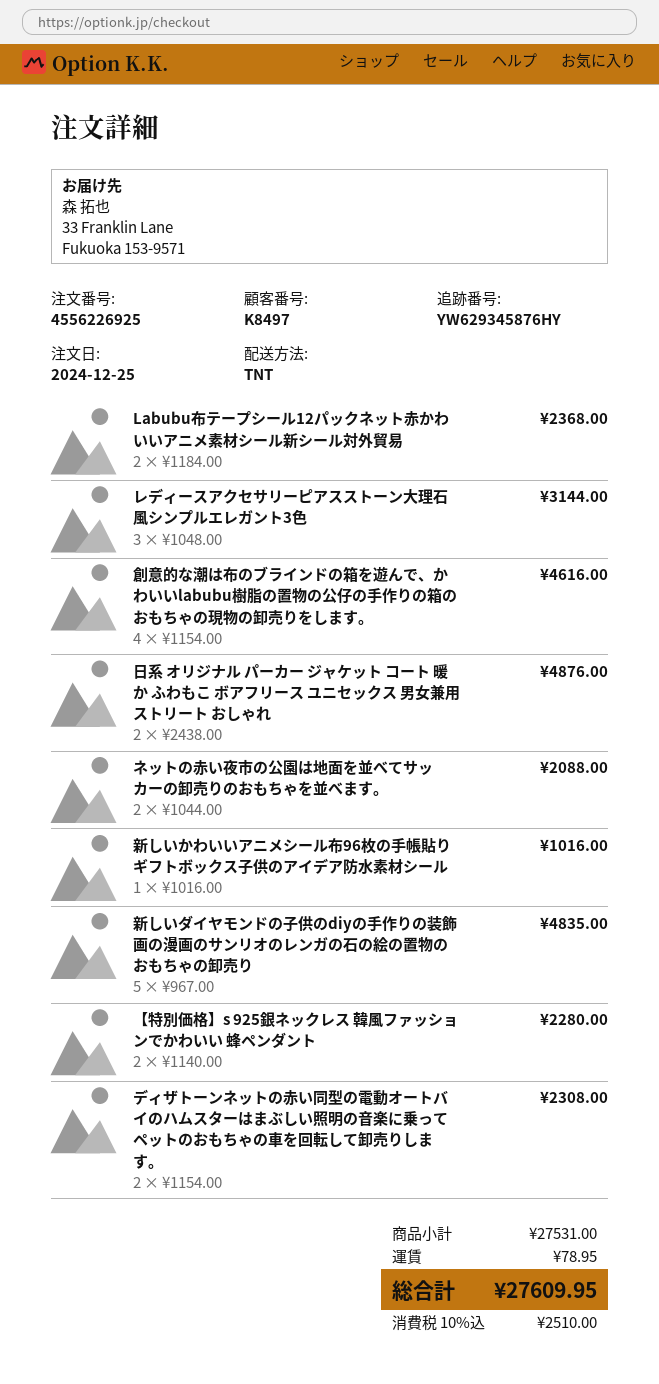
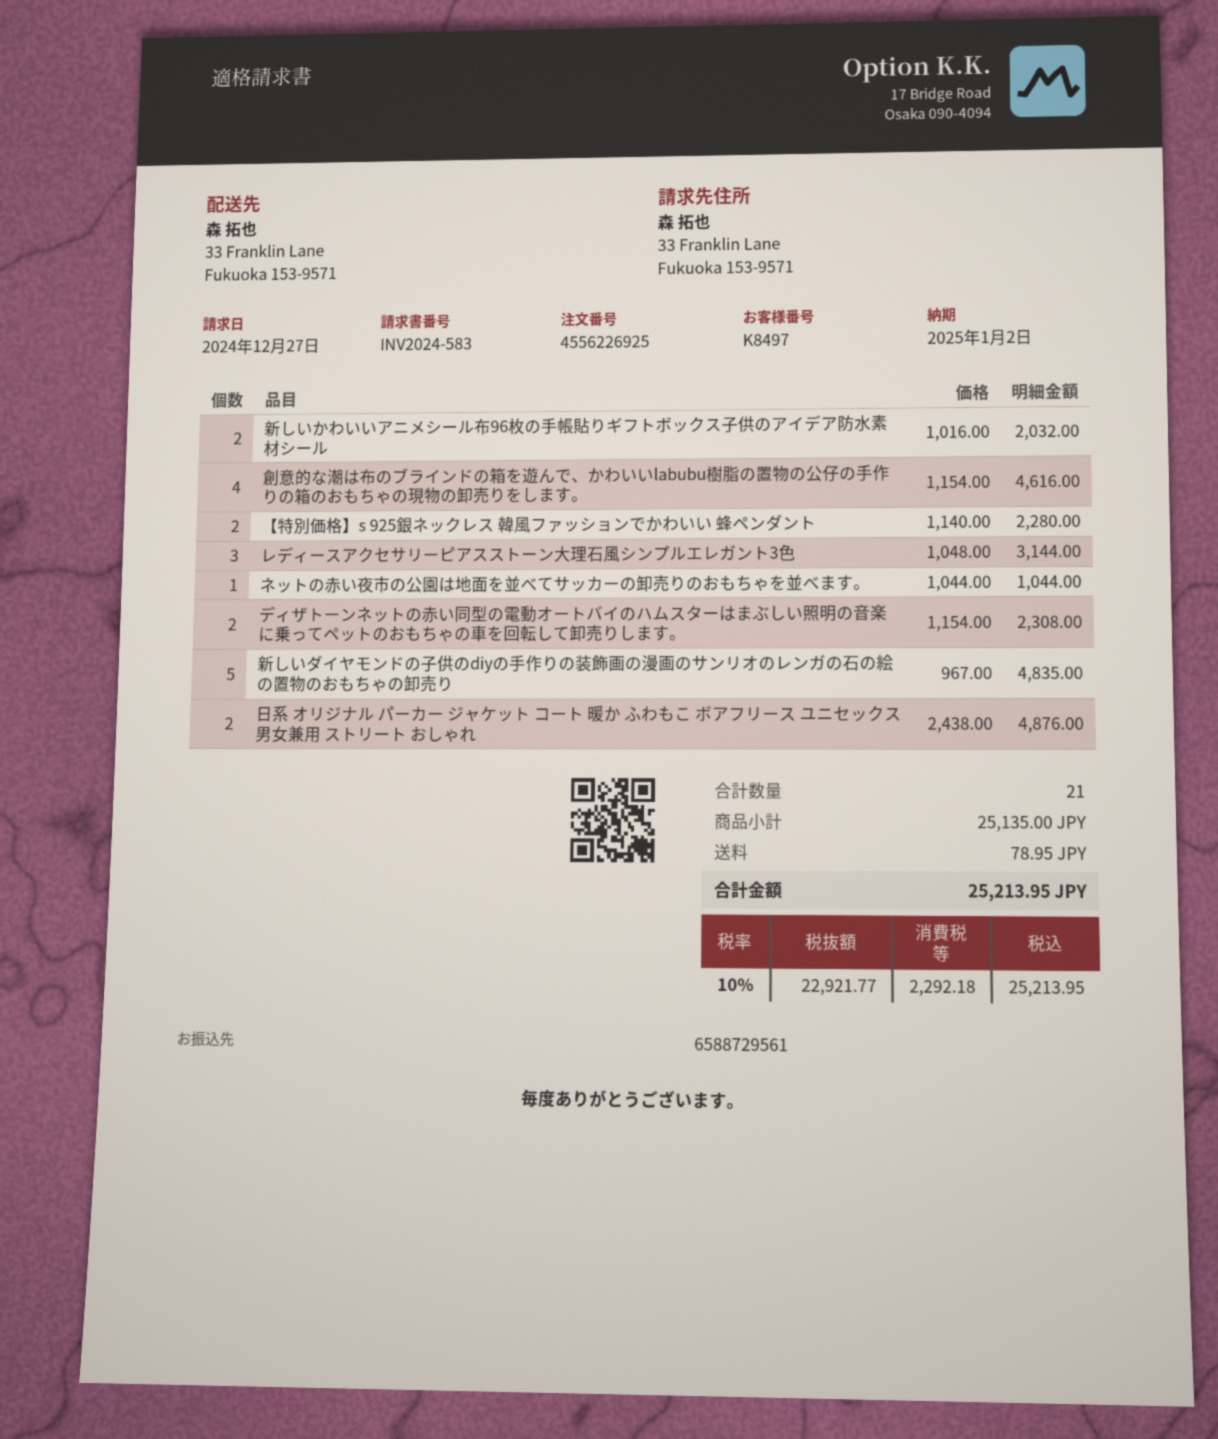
Labubu布テープシール12パックネット赤かわいいアニメ素材シール新シール対外貿易: 2 x 1184.00 = 2368.00 -> none
ネットの赤い夜市の公園は地面を並べてサッカーの卸売りのおもちゃを並べます。: 2 x 1044.00 = 2088.00 -> 1 x 1044.00 = 1044.00
新しいかわいいアニメシール布96枚の手帳貼りギフトボックス子供のアイデア防水素材シール: 1 x 1016.00 = 1016.00 -> 2 x 1016.00 = 2032.00
subtotal: 27531.00 -> 25135.00
tax: 10% = 2510.00 -> 10% = 2292.18
total: 27609.95 -> 25213.95

